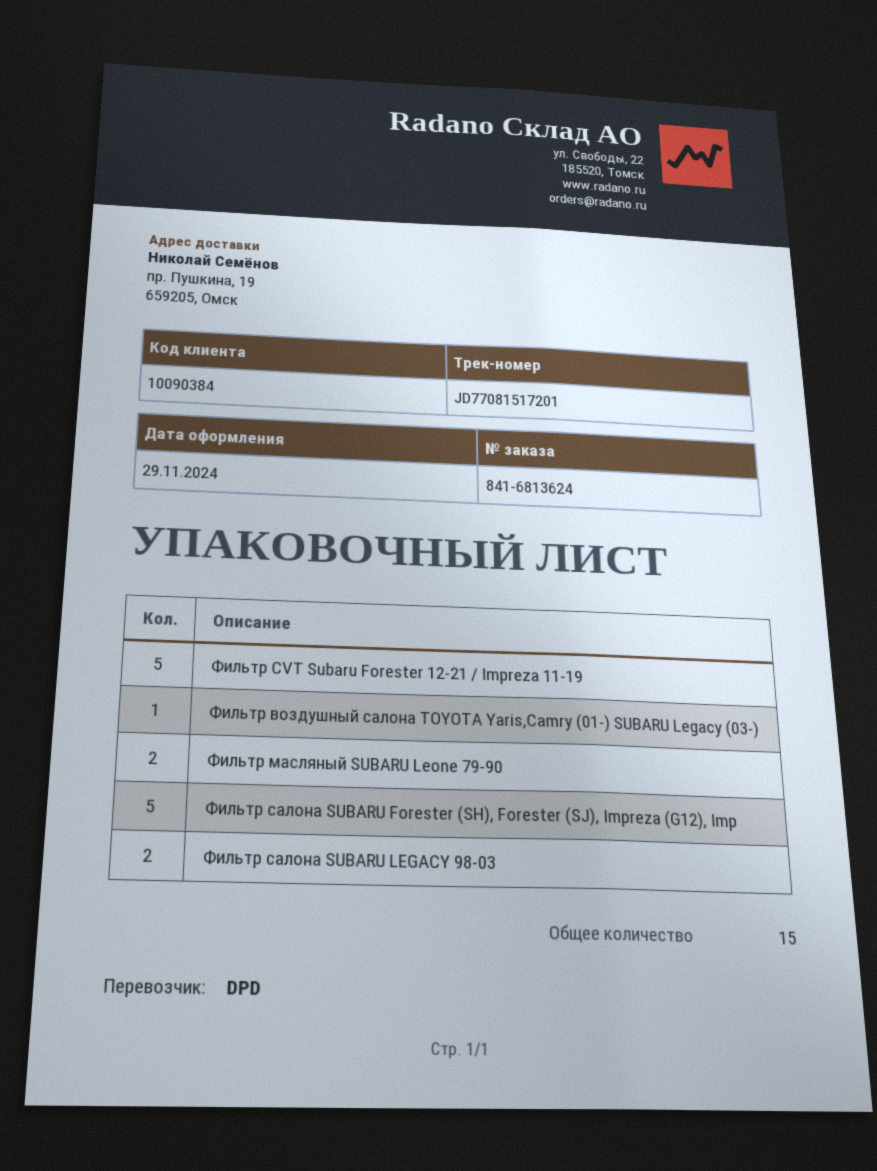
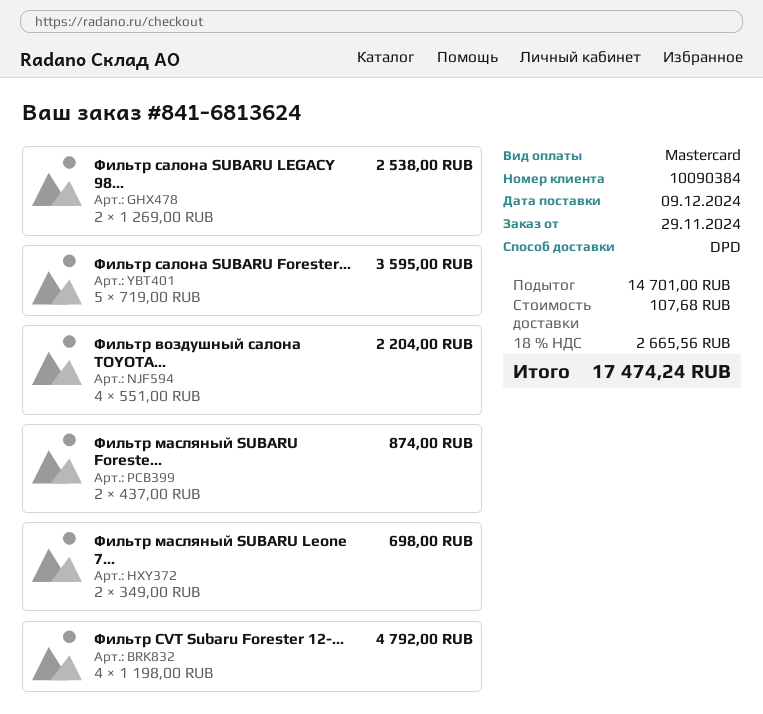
Фильтр CVT Subaru Forester 12-21 / Impreza 11-19: 5 -> 4
Фильтр воздушный салона TOYOTA Yaris,Camry (01-) SUBARU Legacy (03-): 1 -> 4
Фильтр масляный SUBARU Foreste...: none -> 2

